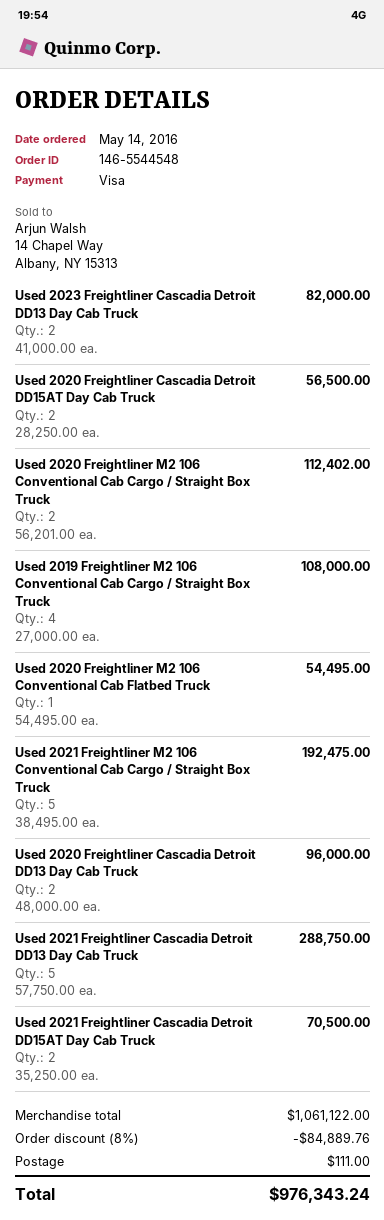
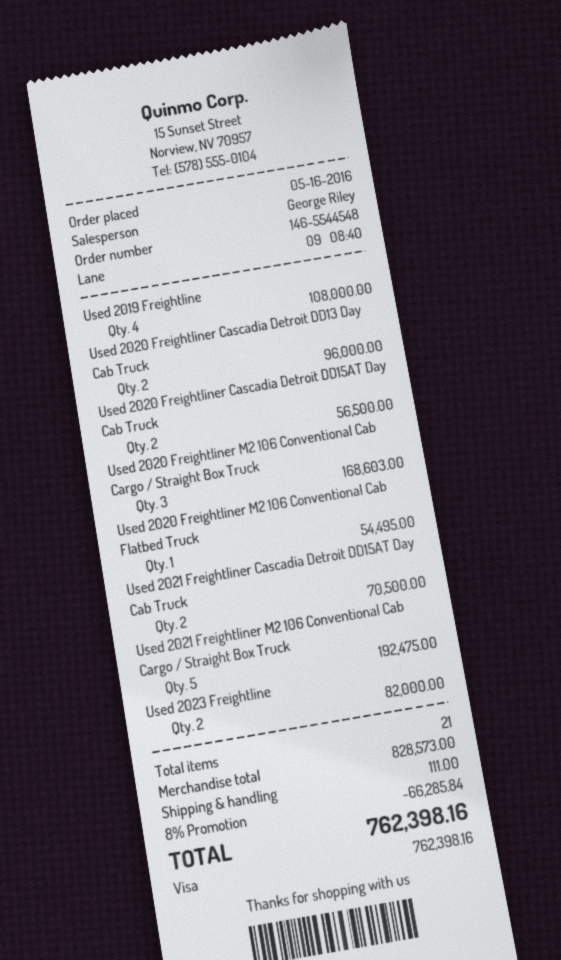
order date: 2016-05-14 -> 2016-05-16
Used 2020 Freightliner M2 106 Conventional Cab Cargo / Straight Box Truck: 2 for 112402.00 -> 3 for 168603.00
Used 2021 Freightliner Cascadia Detroit DD13 Day Cab Truck: 5 for 288750.00 -> none
subtotal: 1061122.00 -> 828573.00
discount: 8% = 84889.76 -> 8% = 66285.84
total: 976343.24 -> 762398.16

